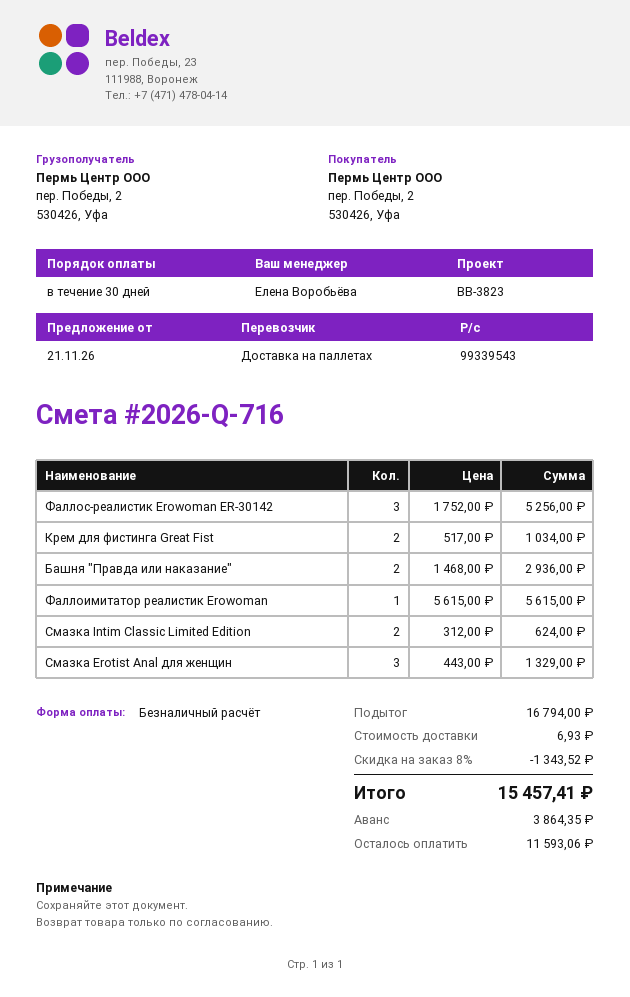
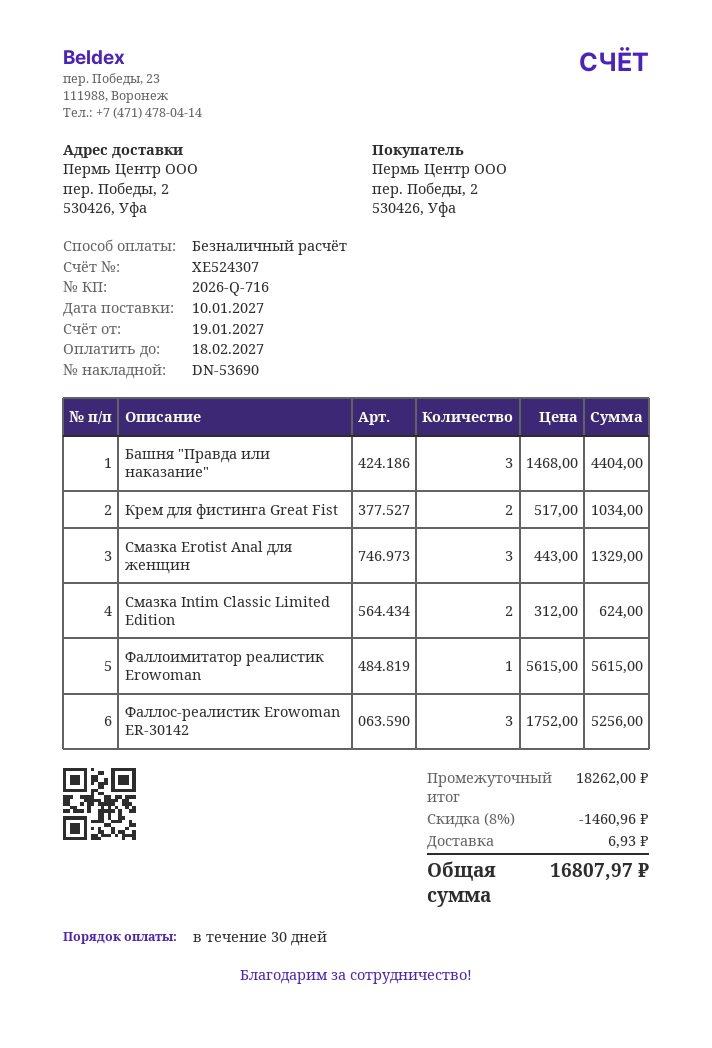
Башня "Правда или наказание": 2 x 1468.00 = 2936.00 -> 3 x 1468.00 = 4404.00
subtotal: 16794.00 -> 18262.00
discount: 8% = 1343.52 -> 8% = 1460.96
total: 15457.41 -> 16807.97

